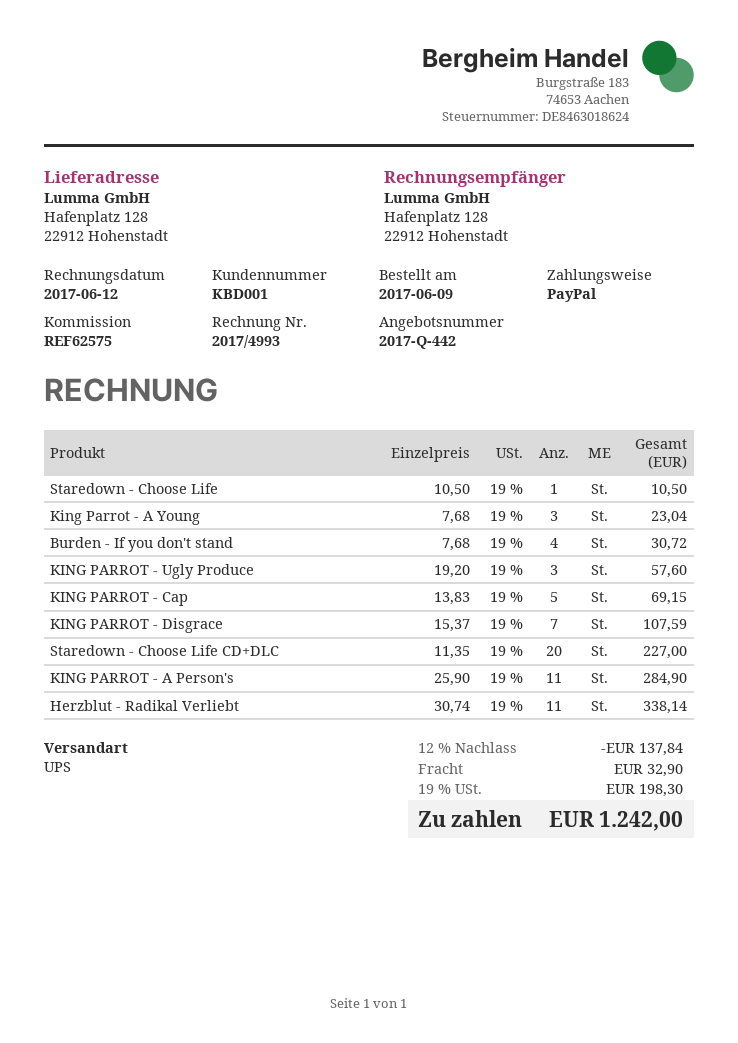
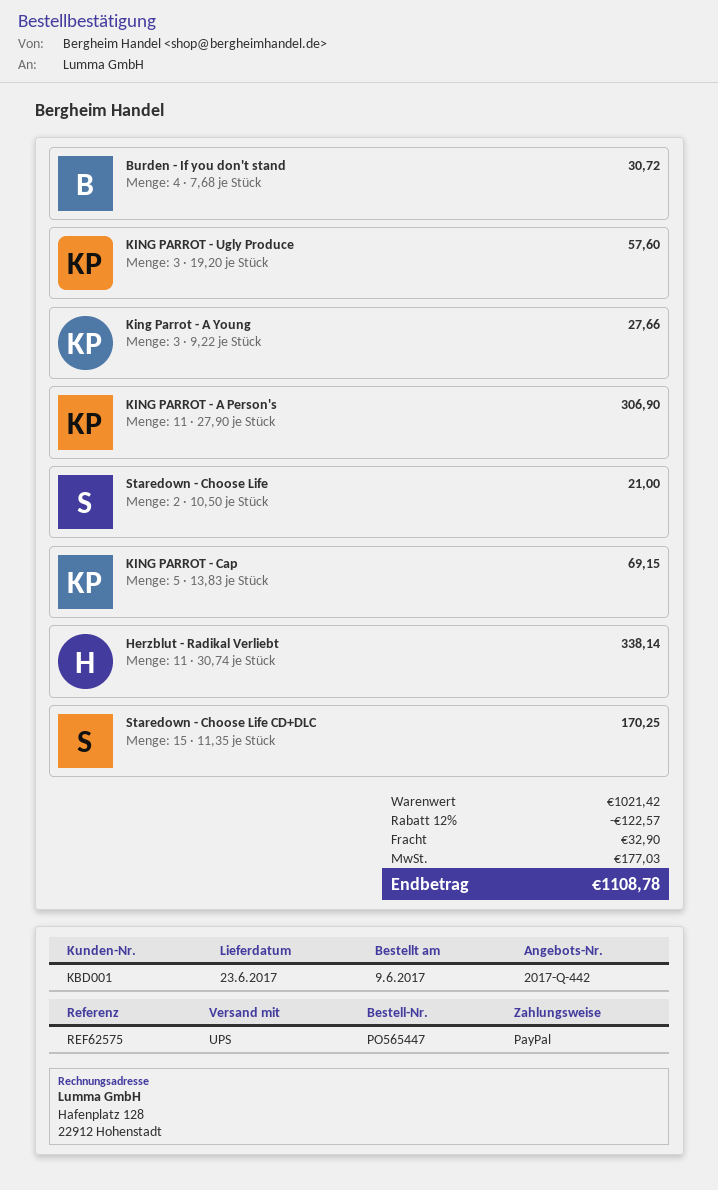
Staredown - Choose Life: 1 x 10.50 = 10.50 -> 2 x 10.50 = 21.00
King Parrot - A Young: 3 x 7.68 = 23.04 -> 3 x 9.22 = 27.66
KING PARROT - Disgrace: 7 x 15.37 = 107.59 -> none
Staredown - Choose Life CD+DLC: 20 x 11.35 = 227.00 -> 15 x 11.35 = 170.25
KING PARROT - A Person's: 11 x 25.90 = 284.90 -> 11 x 27.90 = 306.90
discount: 12% = 137.84 -> 12% = 122.57
tax: 198.30 -> 177.03
total: 1242.00 -> 1108.78

